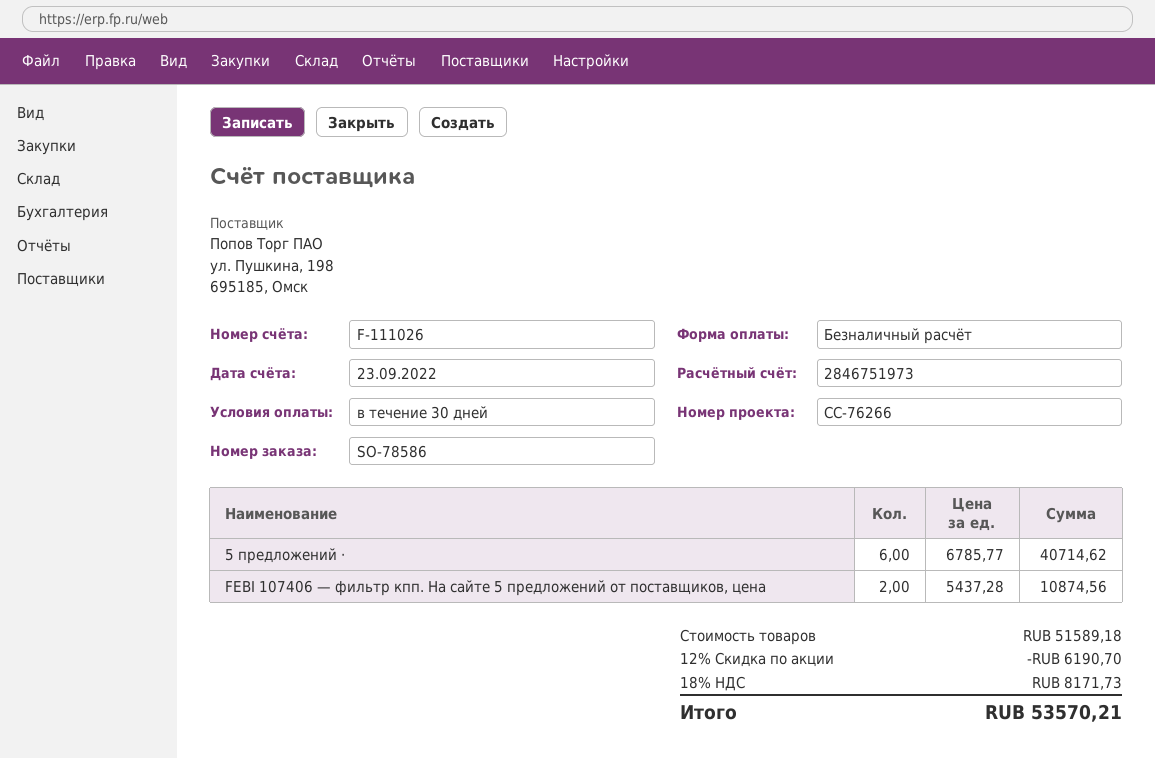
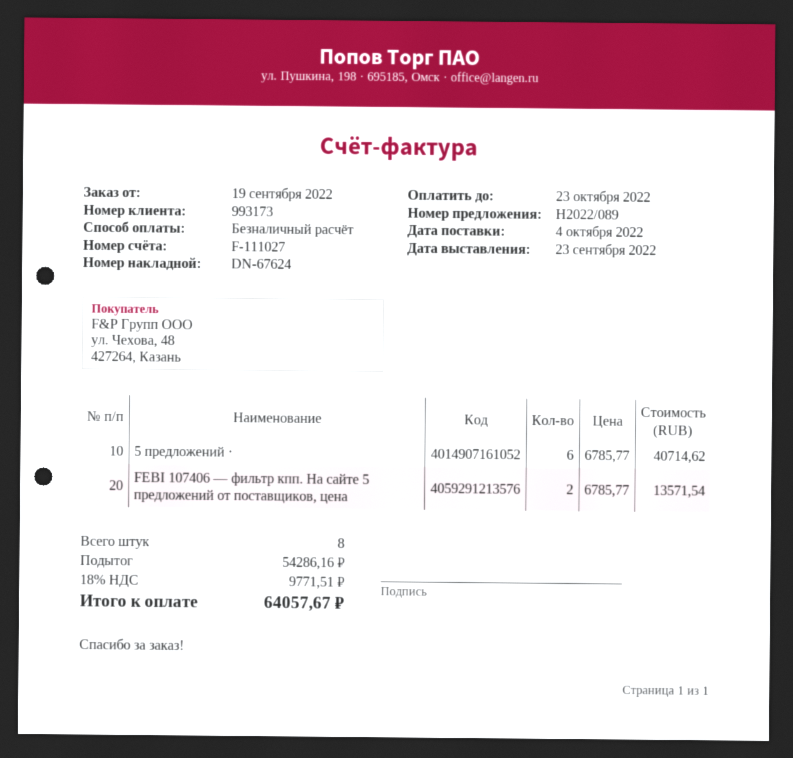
invoice number: F-111026 -> F-111027
FEBI 107406 — фильтр кпп. На сайте 5 предложений от поставщиков, цена: 2 x 5437.28 = 10874.56 -> 2 x 6785.77 = 13571.54
subtotal: 51589.18 -> 54286.16
discount: 12% = 6190.70 -> none
tax: 18% = 8171.73 -> 18% = 9771.51
total: 53570.21 -> 64057.67

